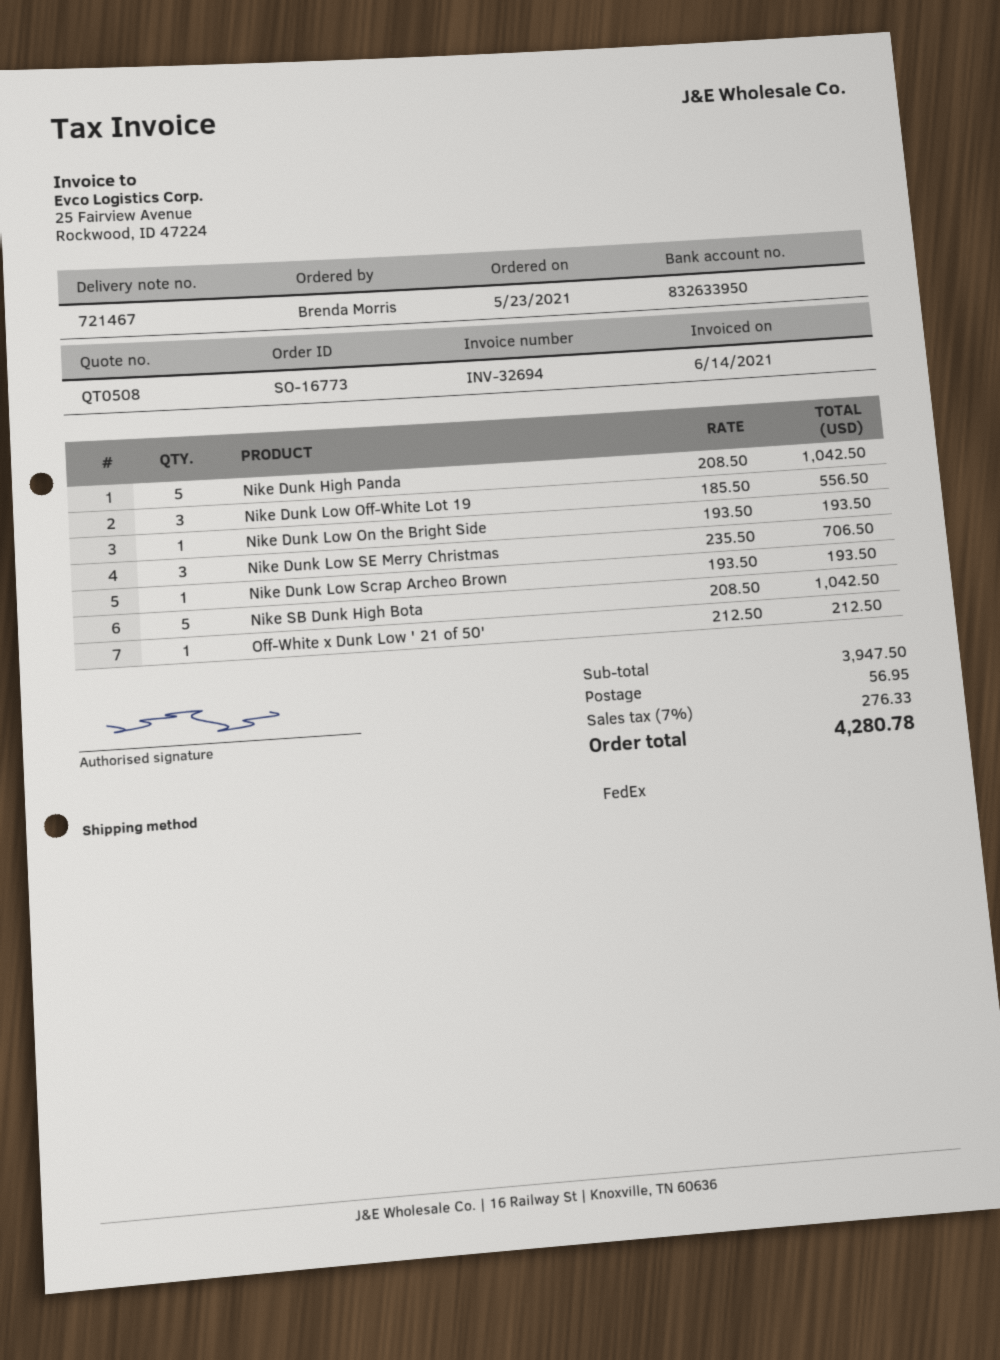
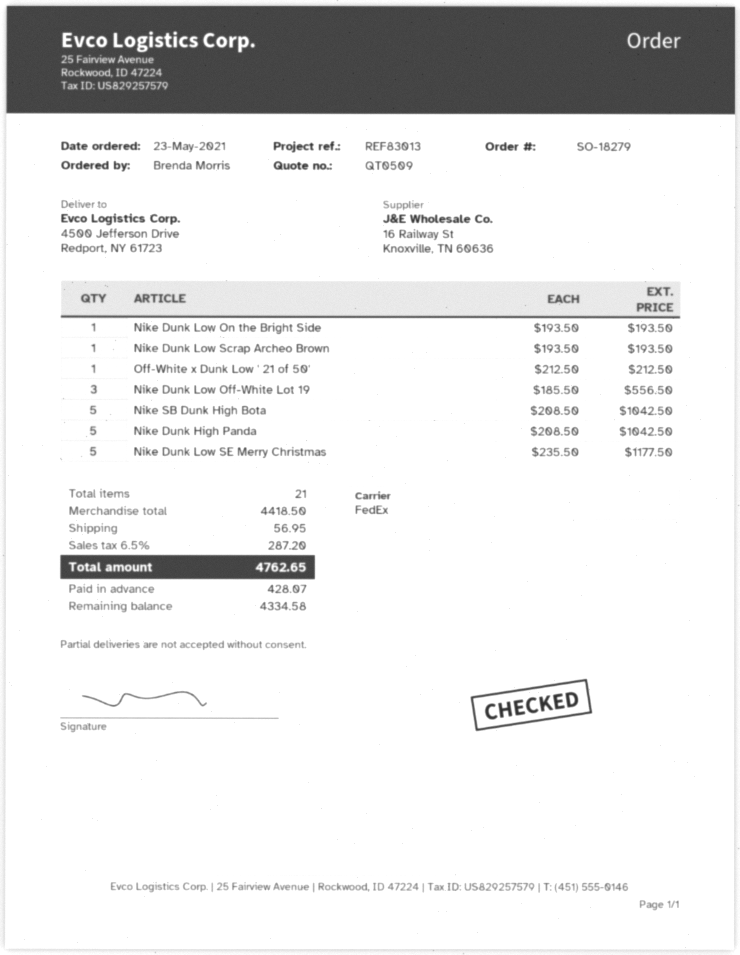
quote number: QT0508 -> QT0509
order number: SO-16773 -> SO-18279
Nike Dunk Low SE Merry Christmas: 3 x 235.50 = 706.50 -> 5 x 235.50 = 1177.50
subtotal: 3947.50 -> 4418.50
tax: 7% = 276.33 -> 6.5% = 287.20
total: 4280.78 -> 4762.65

